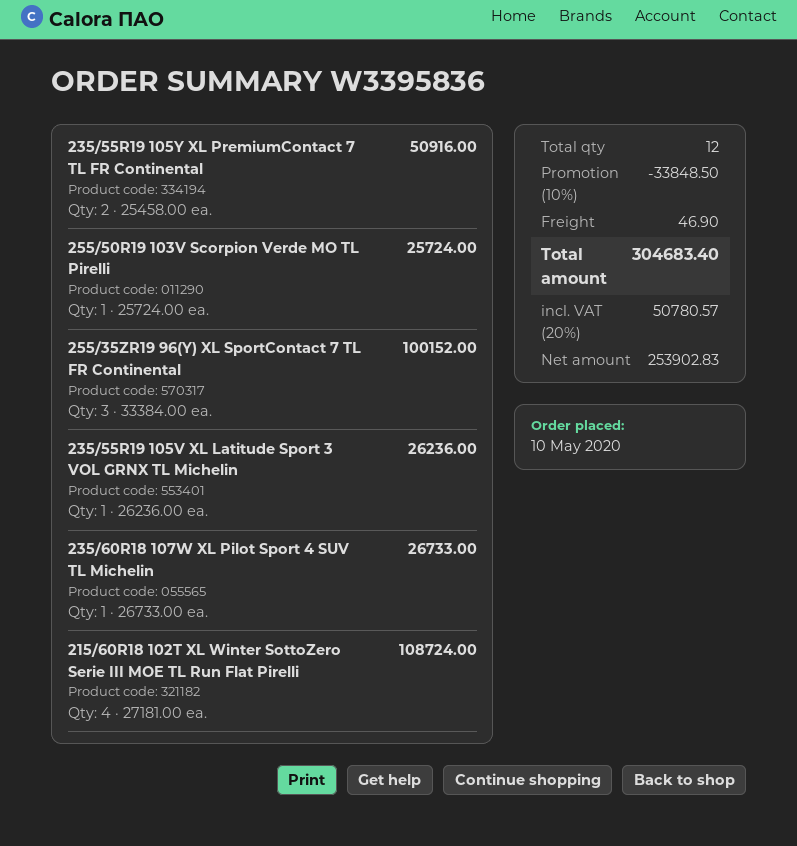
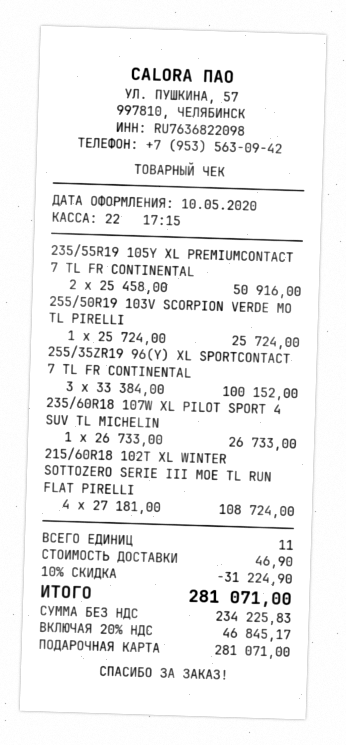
235/55R19 105V XL Latitude Sport 3 VOL GRNX TL Michelin: 1 x 26236.00 = 26236.00 -> none
total quantity: 12 -> 11
discount: 10% = 33848.50 -> 10% = 31224.90
net: 253902.83 -> 234225.83
tax: 20% = 50780.57 -> 20% = 46845.17
total: 304683.40 -> 281071.00

